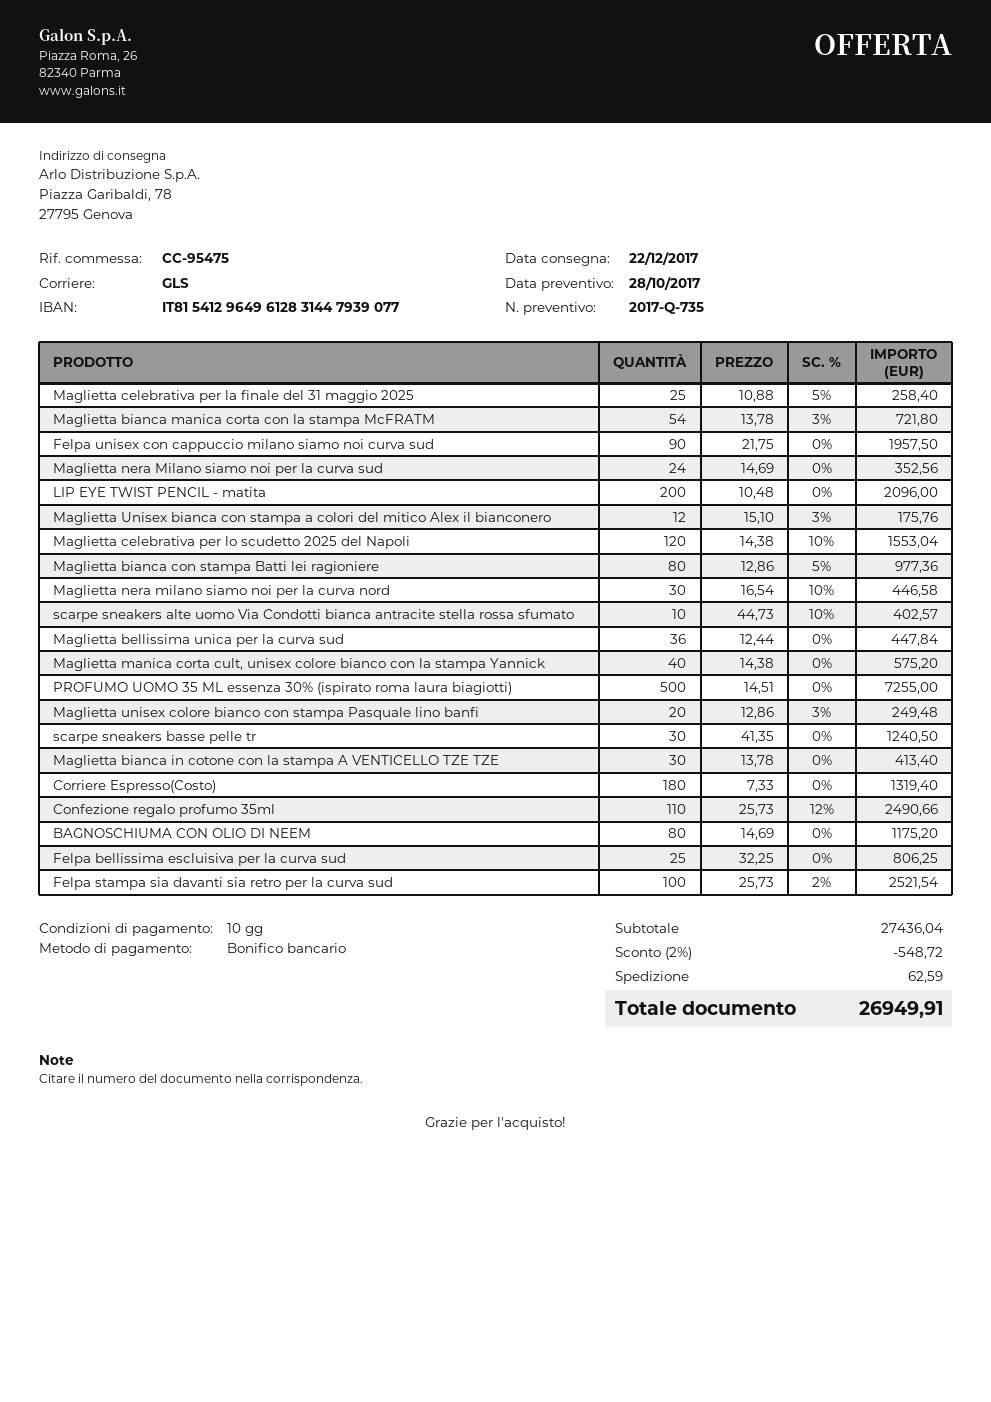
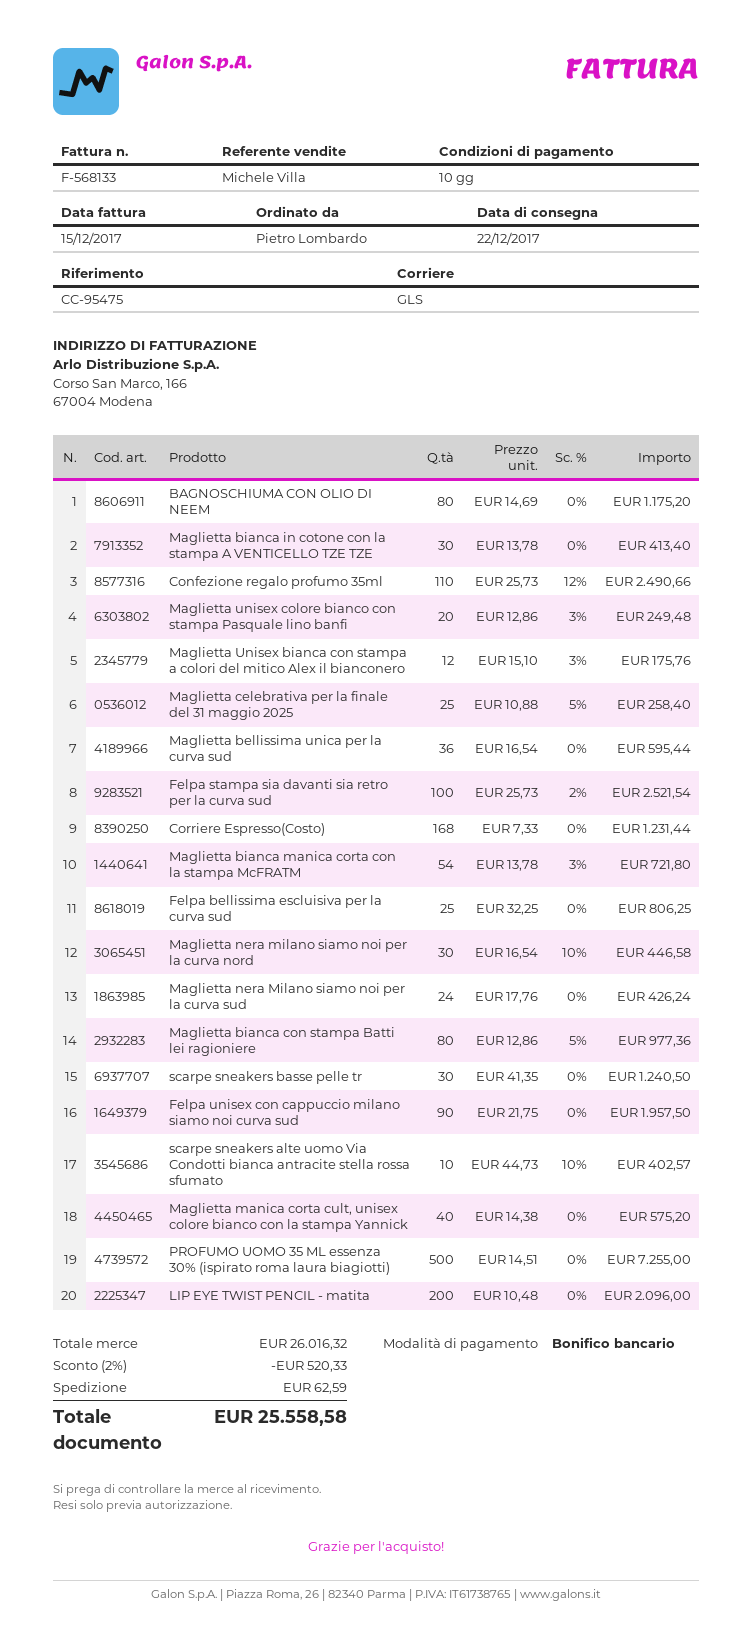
Maglietta nera Milano siamo noi per la curva sud: 24 x 14.69 = 352.56 -> 24 x 17.76 = 426.24
Maglietta celebrativa per lo scudetto 2025 del Napoli: 120 x 14.38 - 10% = 1553.04 -> none
Maglietta bellissima unica per la curva sud: 36 x 12.44 = 447.84 -> 36 x 16.54 = 595.44
Corriere Espresso(Costo): 180 x 7.33 = 1319.40 -> 168 x 7.33 = 1231.44
subtotal: 27436.04 -> 26016.32
discount: 2% = 548.72 -> 2% = 520.33
total: 26949.91 -> 25558.58

